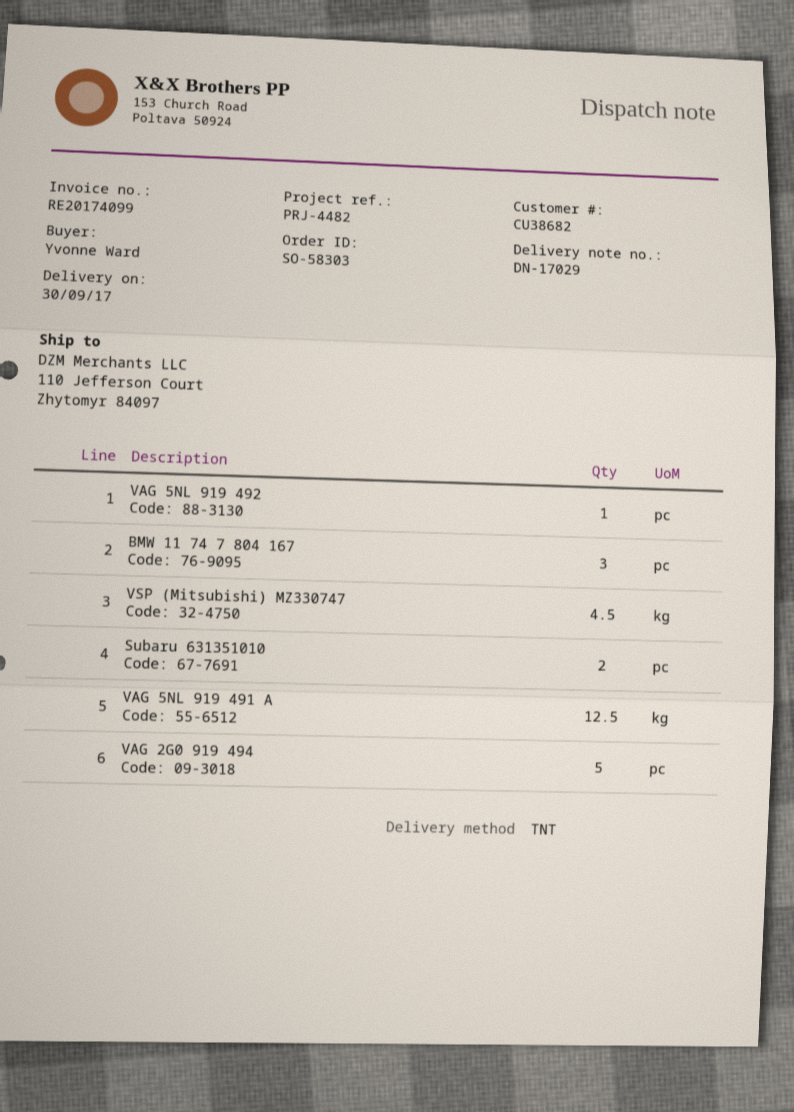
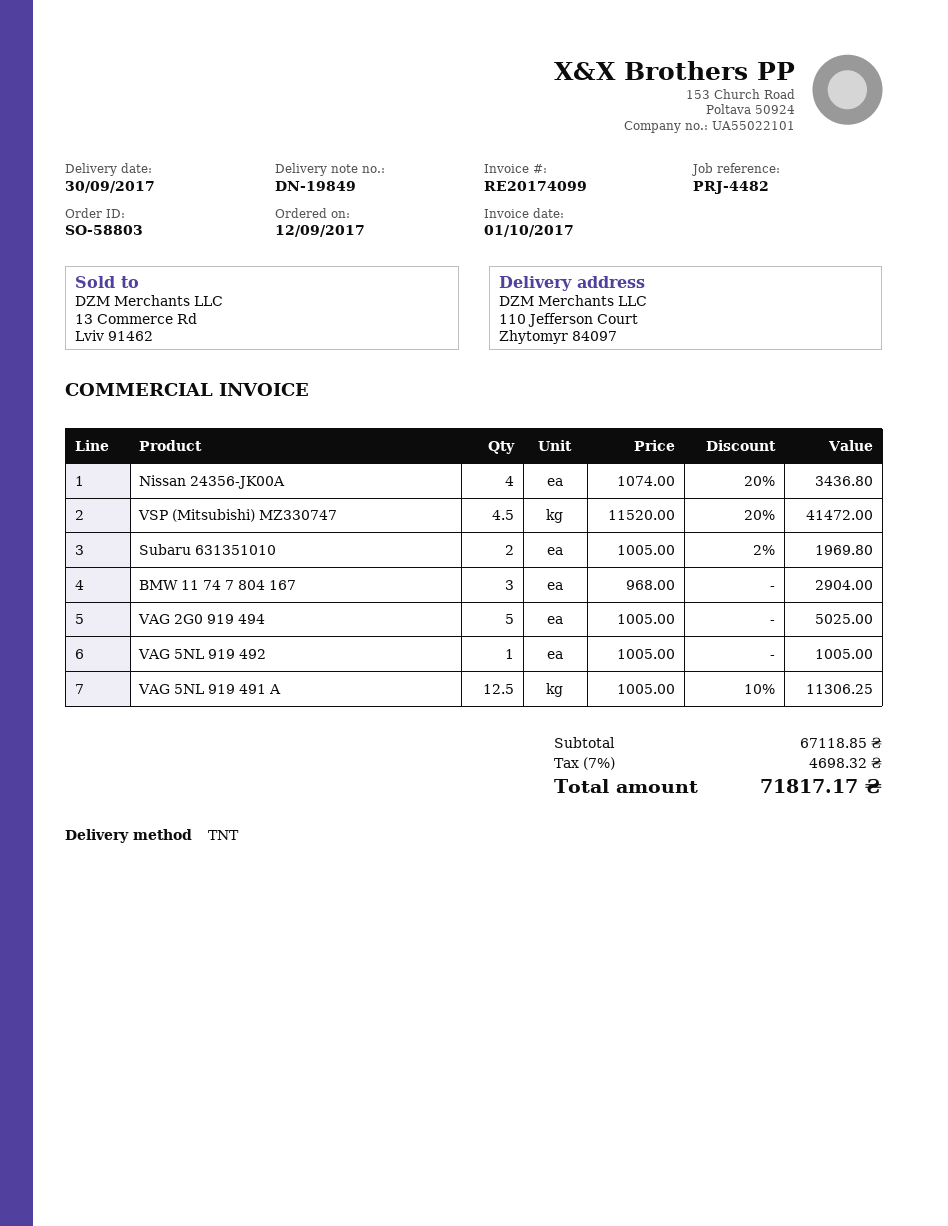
order number: SO-58303 -> SO-58803
delivery note number: DN-17029 -> DN-19849
Nissan 24356-JK00A: none -> 4

